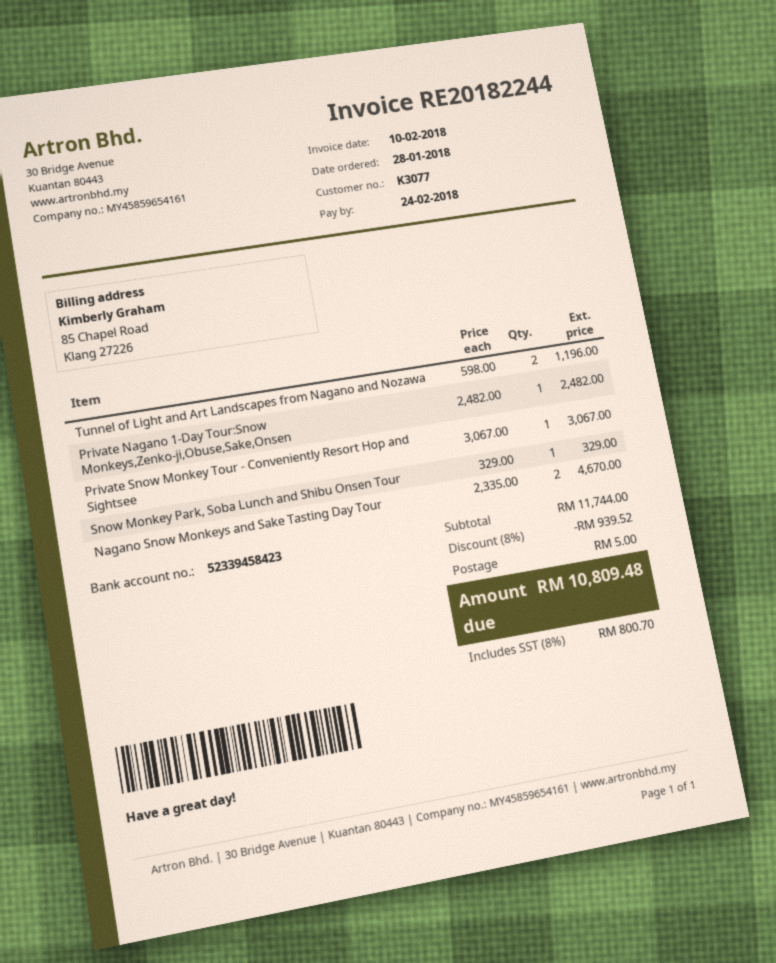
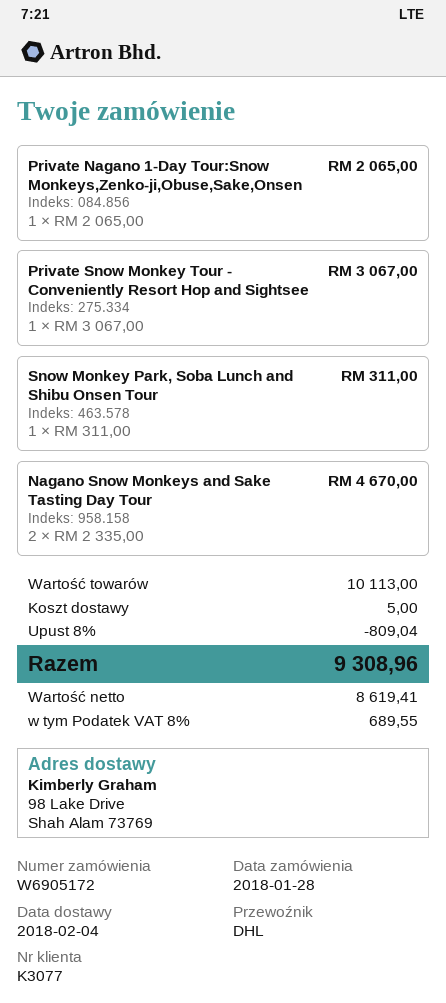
Tunnel of Light and Art Landscapes from Nagano and Nozawa: 2 x 598.00 = 1196.00 -> none
Private Nagano 1-Day Tour:Snow Monkeys,Zenko-ji,Obuse,Sake,Onsen: 1 x 2482.00 = 2482.00 -> 1 x 2065.00 = 2065.00
Snow Monkey Park, Soba Lunch and Shibu Onsen Tour: 1 x 329.00 = 329.00 -> 1 x 311.00 = 311.00
subtotal: 11744.00 -> 10113.00
discount: 8% = 939.52 -> 8% = 809.04
tax: 8% = 800.70 -> 8% = 689.55
total: 10809.48 -> 9308.96

